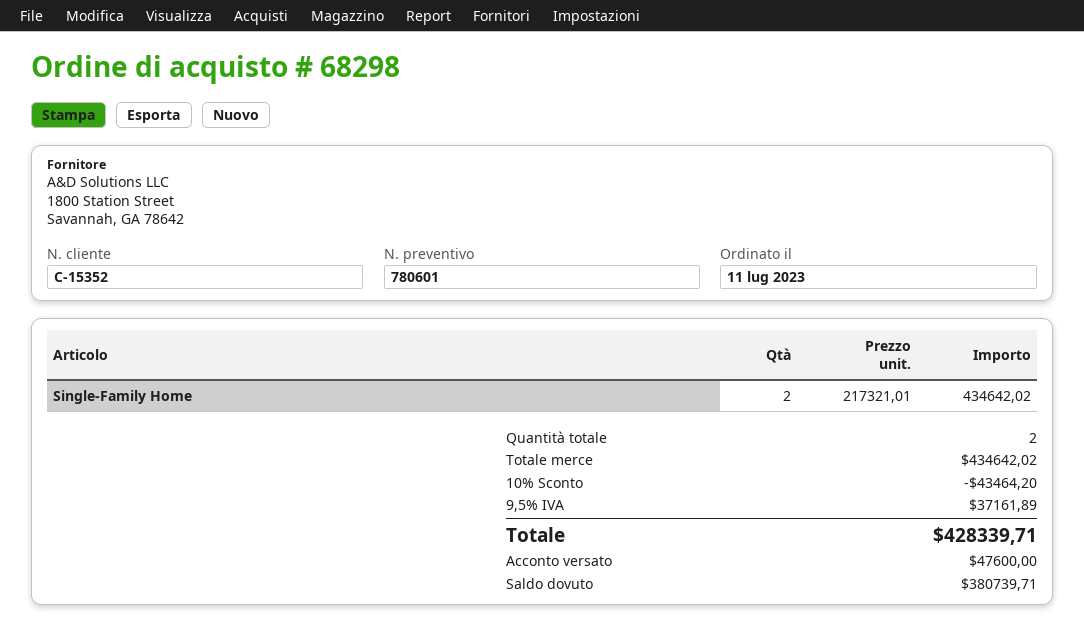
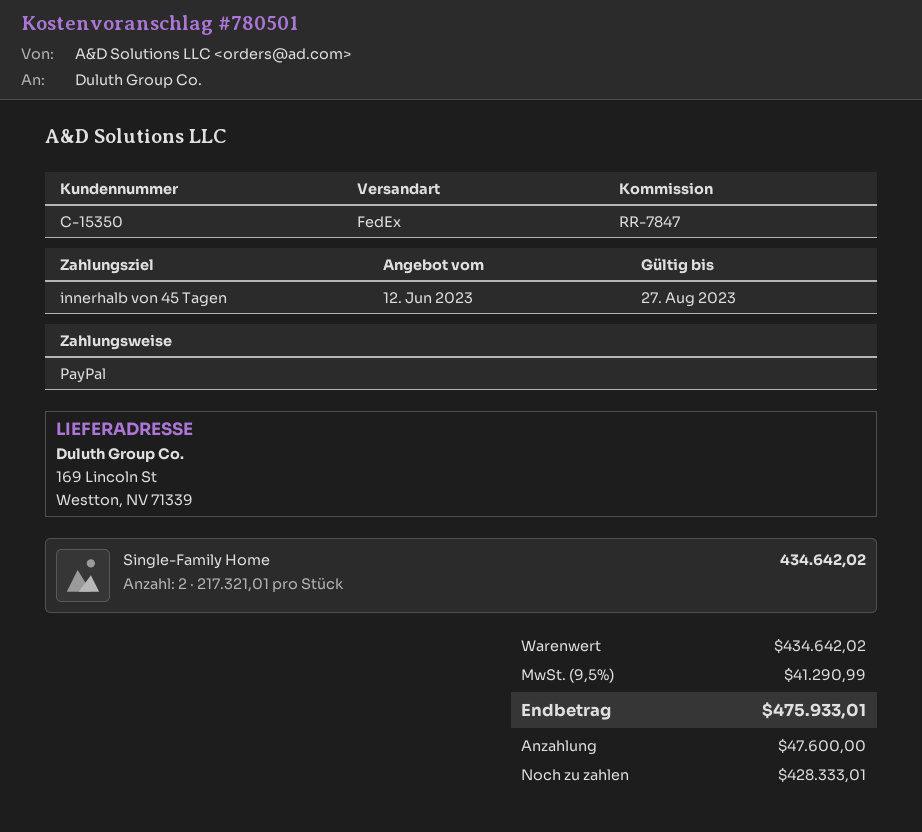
quote number: 780601 -> 780501
customer number: C-15352 -> C-15350
discount: 10% = 43464.20 -> none
tax: 9.5% = 37161.89 -> 9.5% = 41290.99
total: 428339.71 -> 475933.01
balance: 380739.71 -> 428333.01

